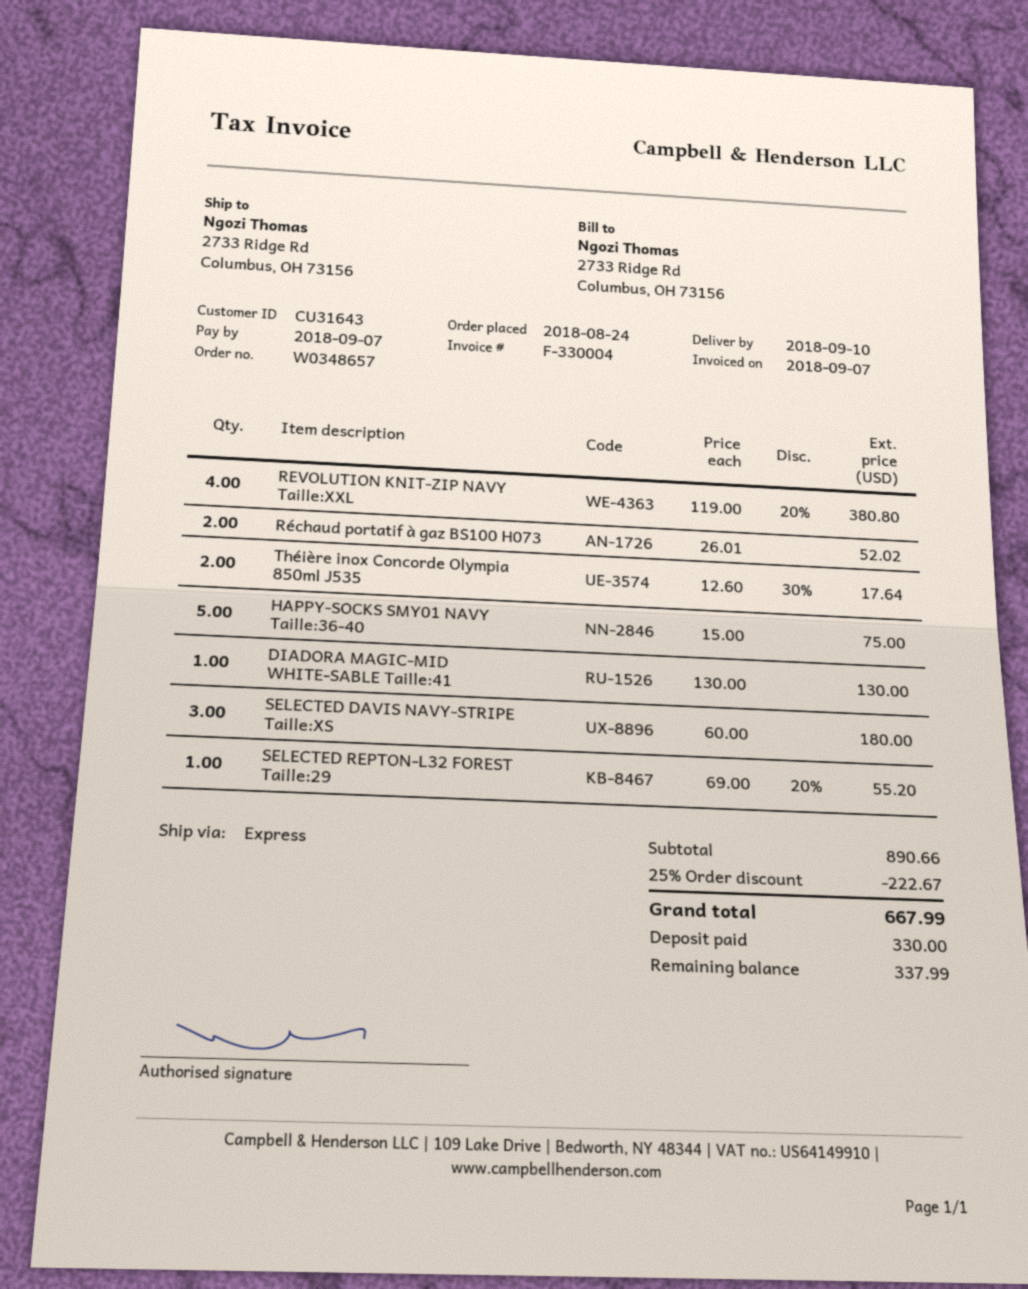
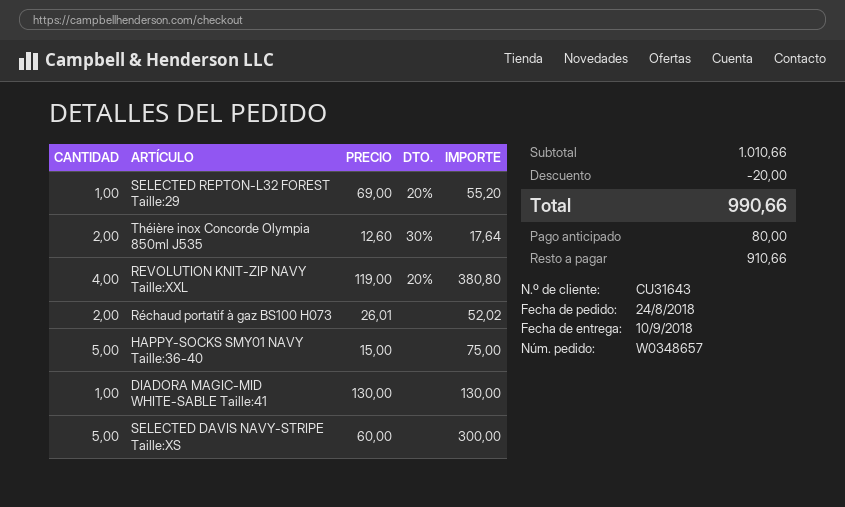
SELECTED DAVIS NAVY-STRIPE Taille:XS: 3 x 60.00 = 180.00 -> 5 x 60.00 = 300.00
subtotal: 890.66 -> 1010.66
discount: 222.67 -> 20.00
total: 667.99 -> 990.66
deposit: 330.00 -> 80.00
balance: 337.99 -> 910.66

